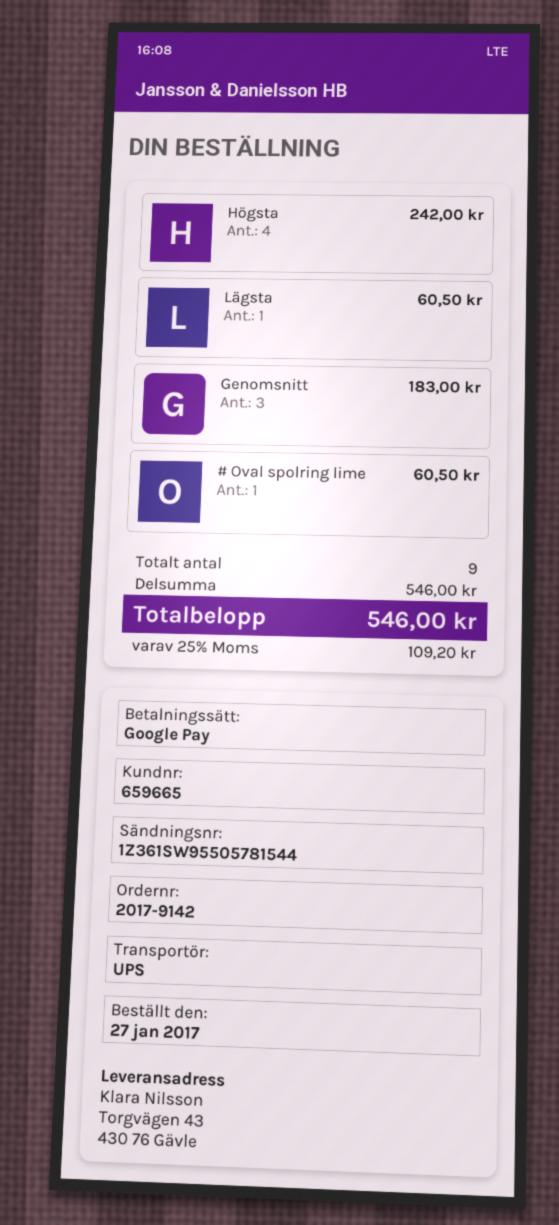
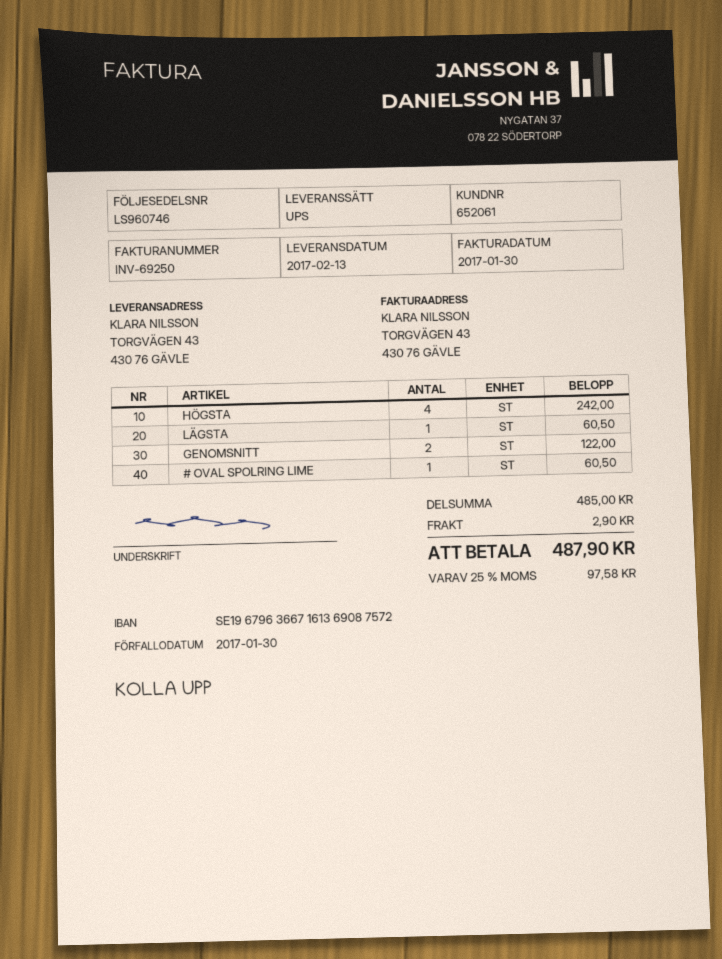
customer number: 659665 -> 652061
Genomsnitt: 3 for 183.00 -> 2 for 122.00
subtotal: 546.00 -> 485.00
shipping: none -> 2.90
tax: 25% = 109.20 -> 25% = 97.58
total: 546.00 -> 487.90

